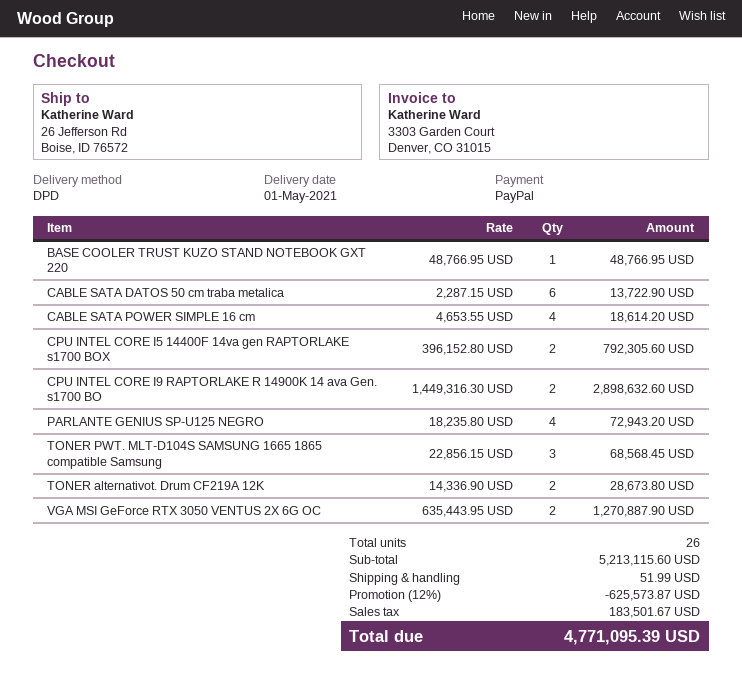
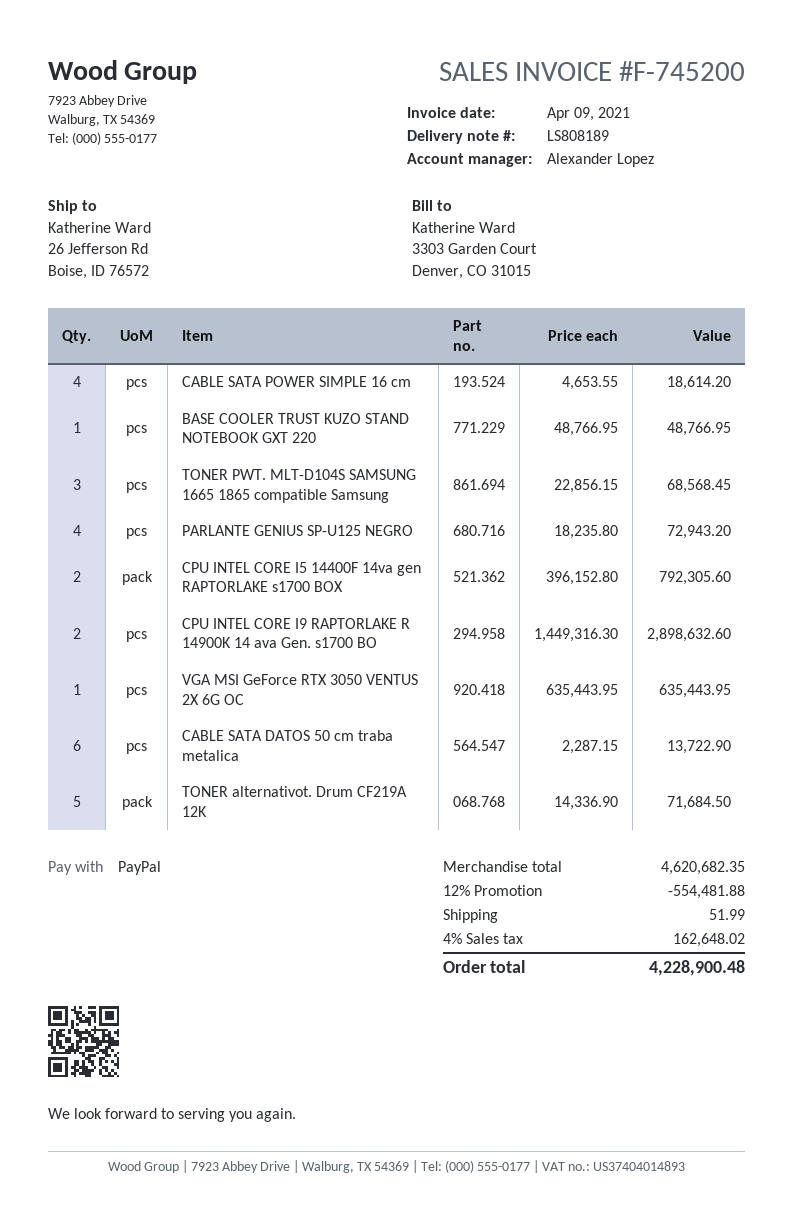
TONER alternativot. Drum CF219A 12K: 2 x 14336.90 = 28673.80 -> 5 x 14336.90 = 71684.50
VGA MSI GeForce RTX 3050 VENTUS 2X 6G OC: 2 x 635443.95 = 1270887.90 -> 1 x 635443.95 = 635443.95
subtotal: 5213115.60 -> 4620682.35
discount: 12% = 625573.87 -> 12% = 554481.88
tax: 183501.67 -> 162648.02
total: 4771095.39 -> 4228900.48

